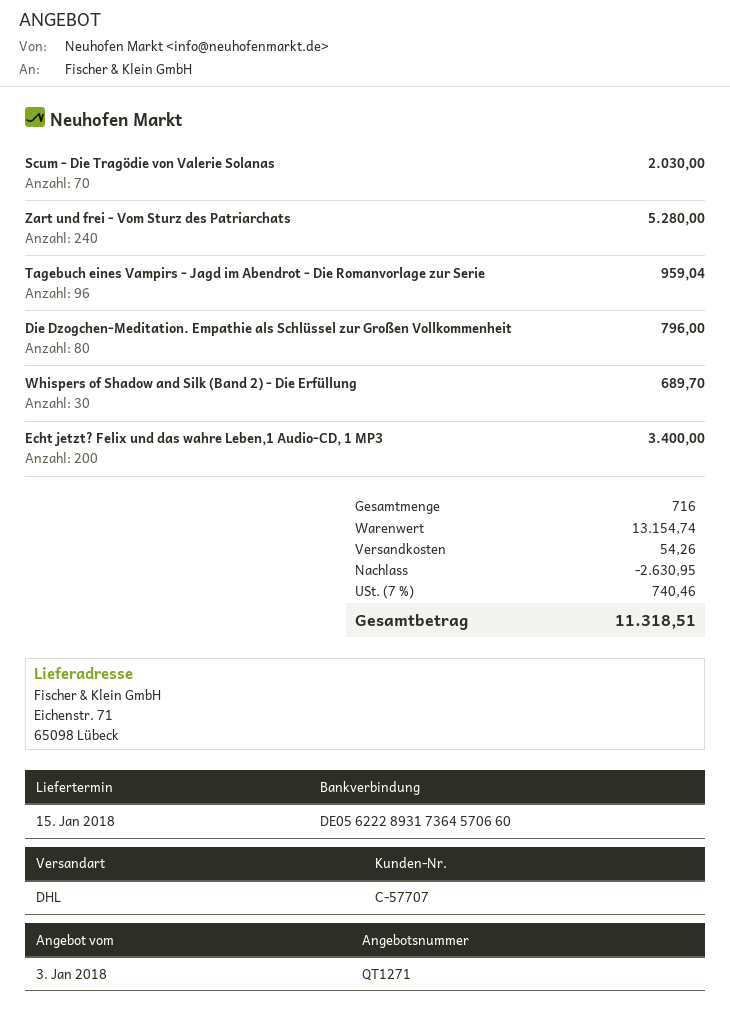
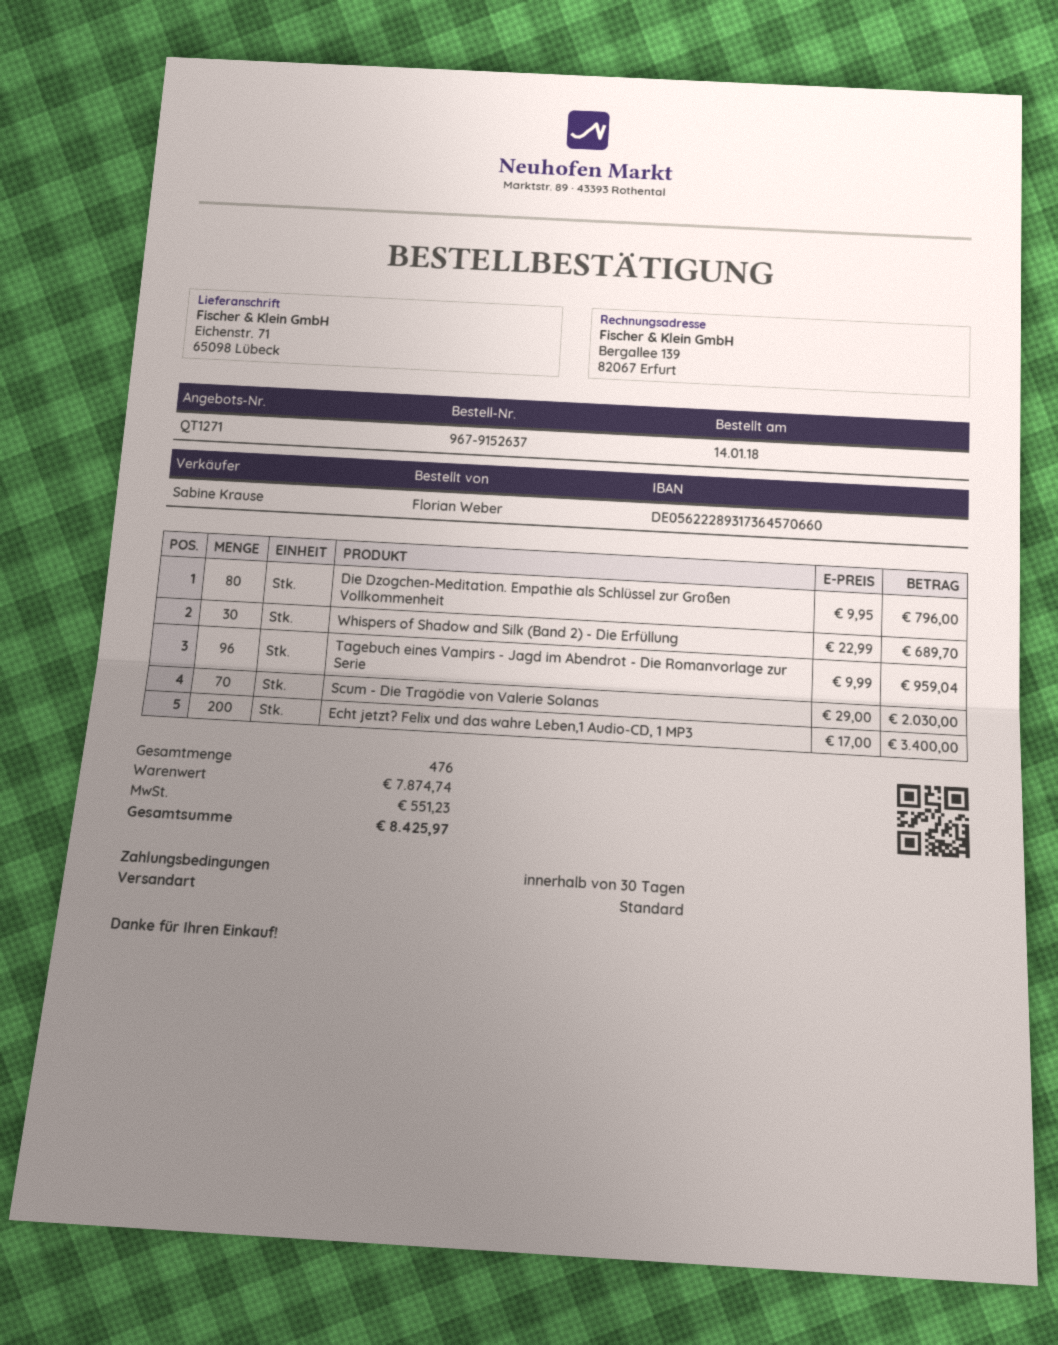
shipping method: DHL -> standard
Zart und frei - Vom Sturz des Patriarchats: 240 for 5280.00 -> none
total quantity: 716 -> 476
subtotal: 13154.74 -> 7874.74
discount: 2630.95 -> none
shipping: 54.26 -> none
tax: 740.46 -> 551.23
total: 11318.51 -> 8425.97

